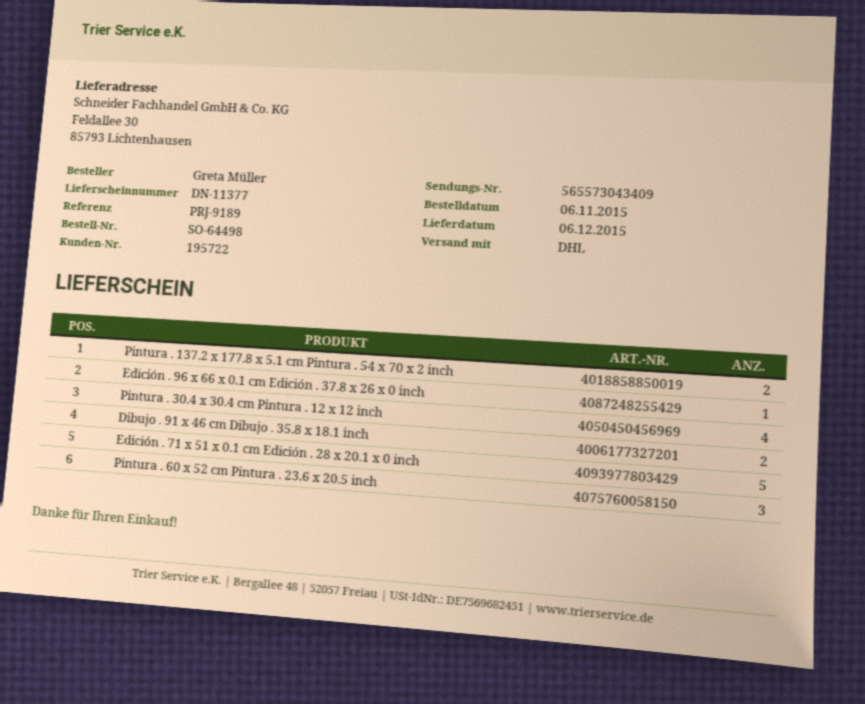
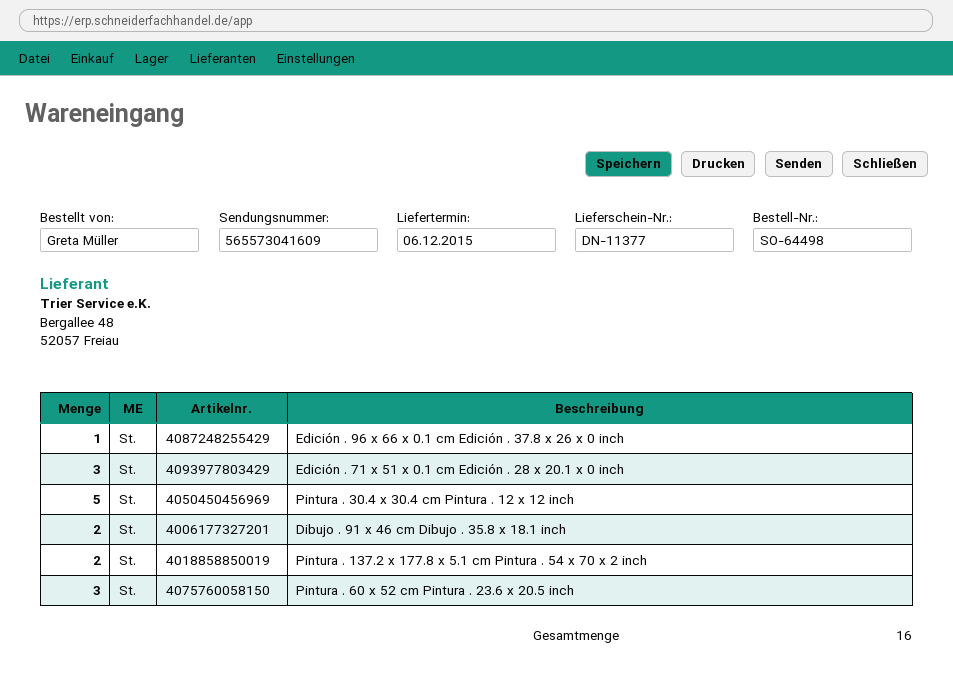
tracking number: 565573043409 -> 565573041609
Pintura . 30.4 x 30.4 cm Pintura . 12 x 12 inch: 4 -> 5
Edición . 71 x 51 x 0.1 cm Edición . 28 x 20.1 x 0 inch: 5 -> 3

